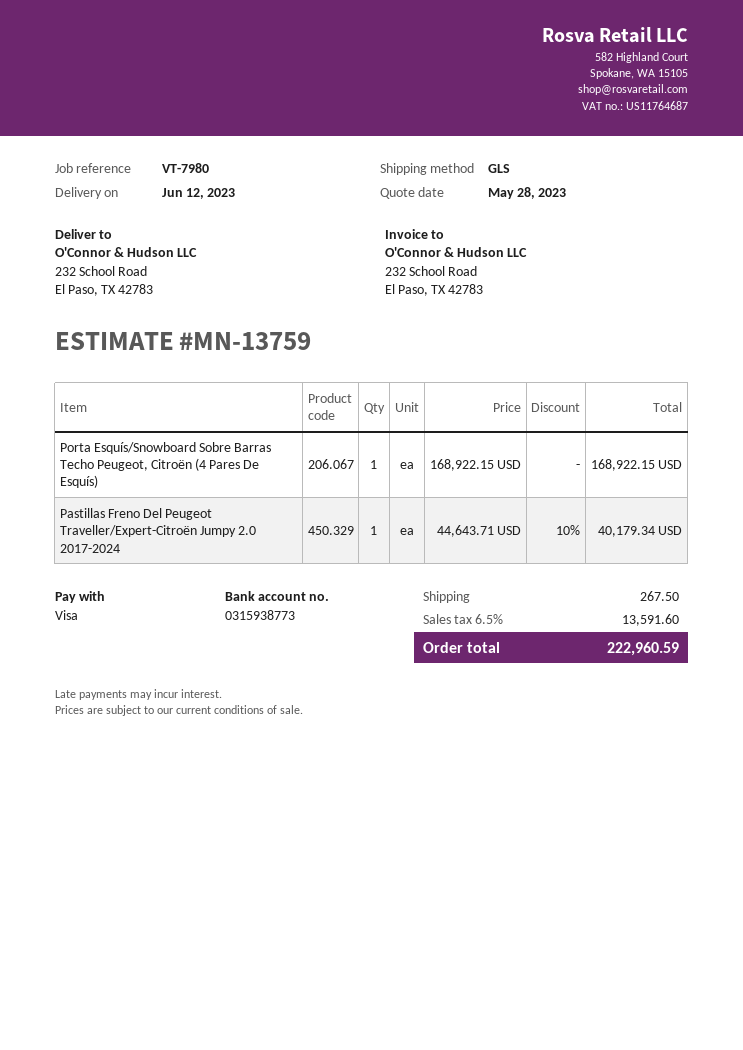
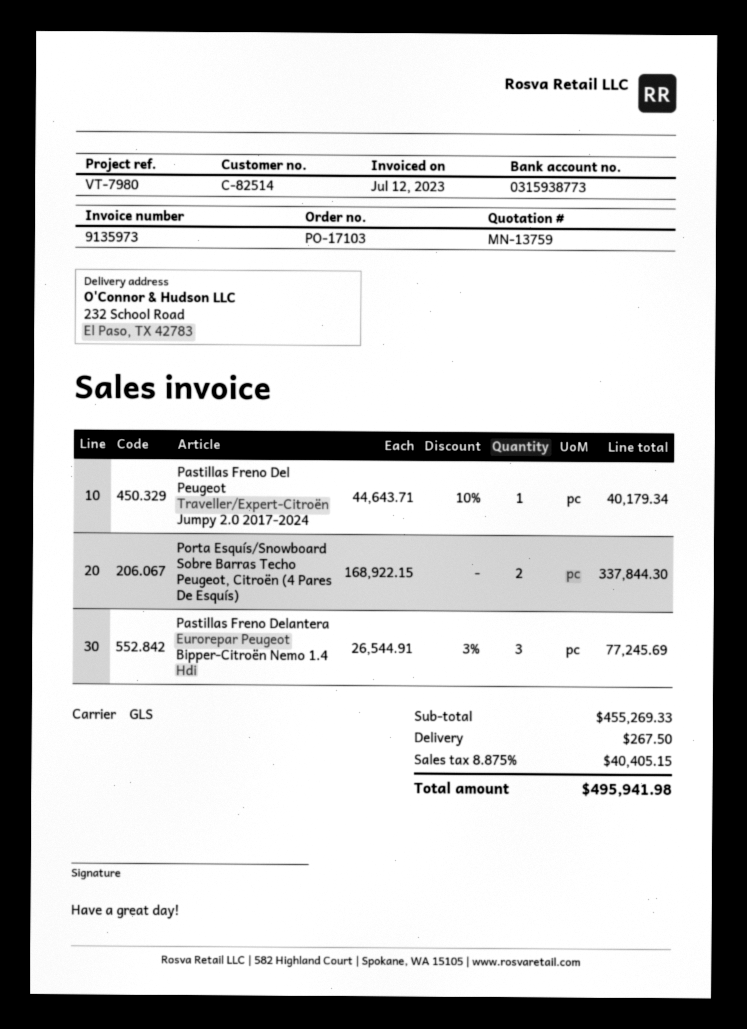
Porta Esquís/Snowboard Sobre Barras Techo Peugeot, Citroën (4 Pares De Esquís): 1 x 168922.15 = 168922.15 -> 2 x 168922.15 = 337844.30
Pastillas Freno Delantera Eurorepar Peugeot Bipper-Citroën Nemo 1.4 Hdi: none -> 3 x 26544.91 - 3% = 77245.69
tax: 6.5% = 13591.60 -> 8.875% = 40405.15
total: 222960.59 -> 495941.98

